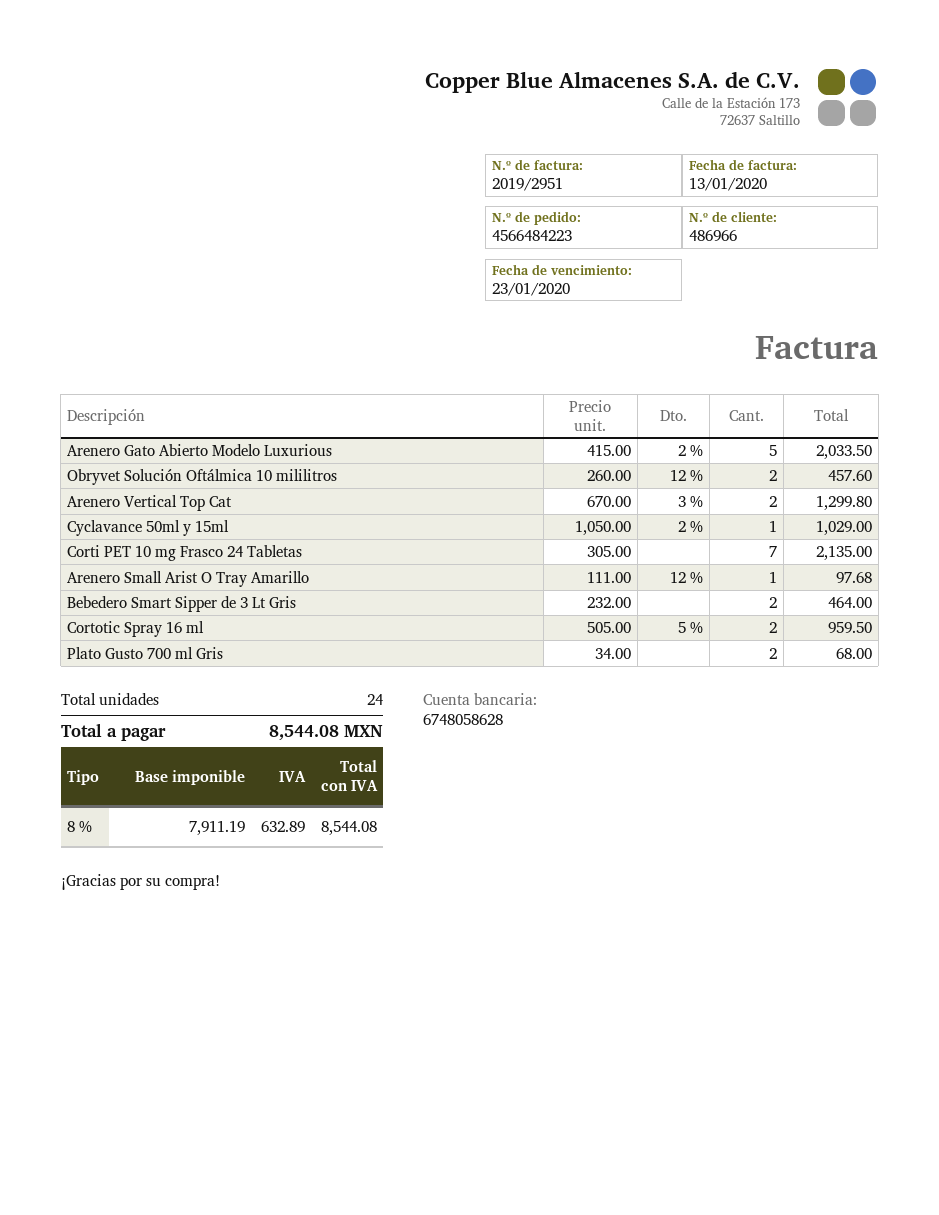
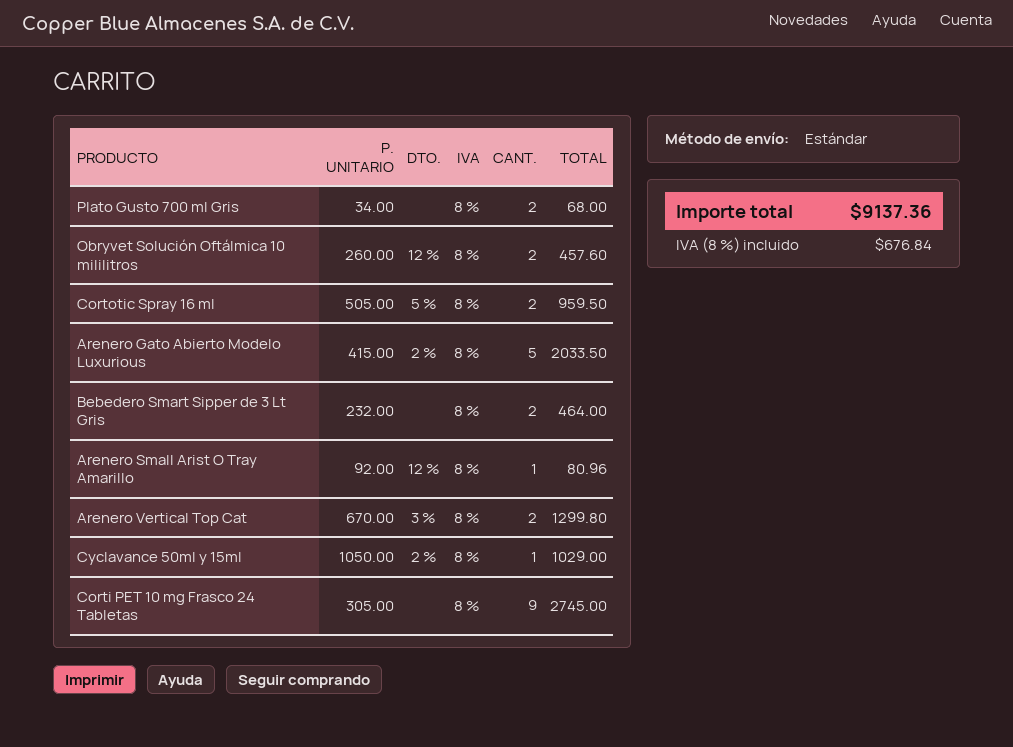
Corti PET 10 mg Frasco 24 Tabletas: 7 x 305.00 = 2135.00 -> 9 x 305.00 = 2745.00
Arenero Small Arist O Tray Amarillo: 1 x 111.00 - 12% = 97.68 -> 1 x 92.00 - 12% = 80.96
tax: 8% = 632.89 -> 8% = 676.84
total: 8544.08 -> 9137.36

